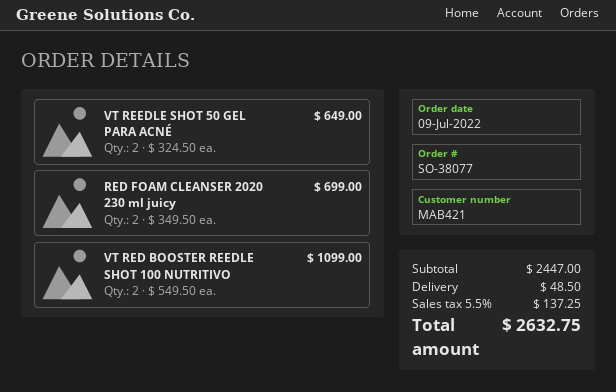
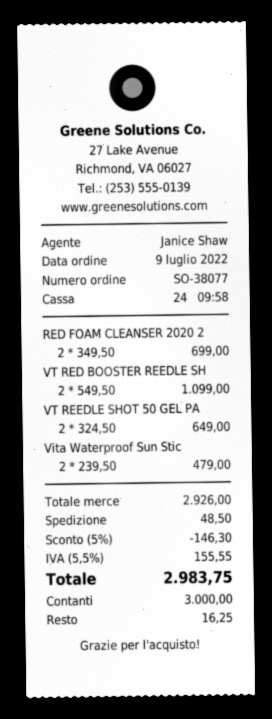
Vita Waterproof Sun Stic: none -> 2 x 239.50 = 479.00
subtotal: 2447.00 -> 2926.00
discount: none -> 5% = 146.30
tax: 5.5% = 137.25 -> 5.5% = 155.55
total: 2632.75 -> 2983.75

